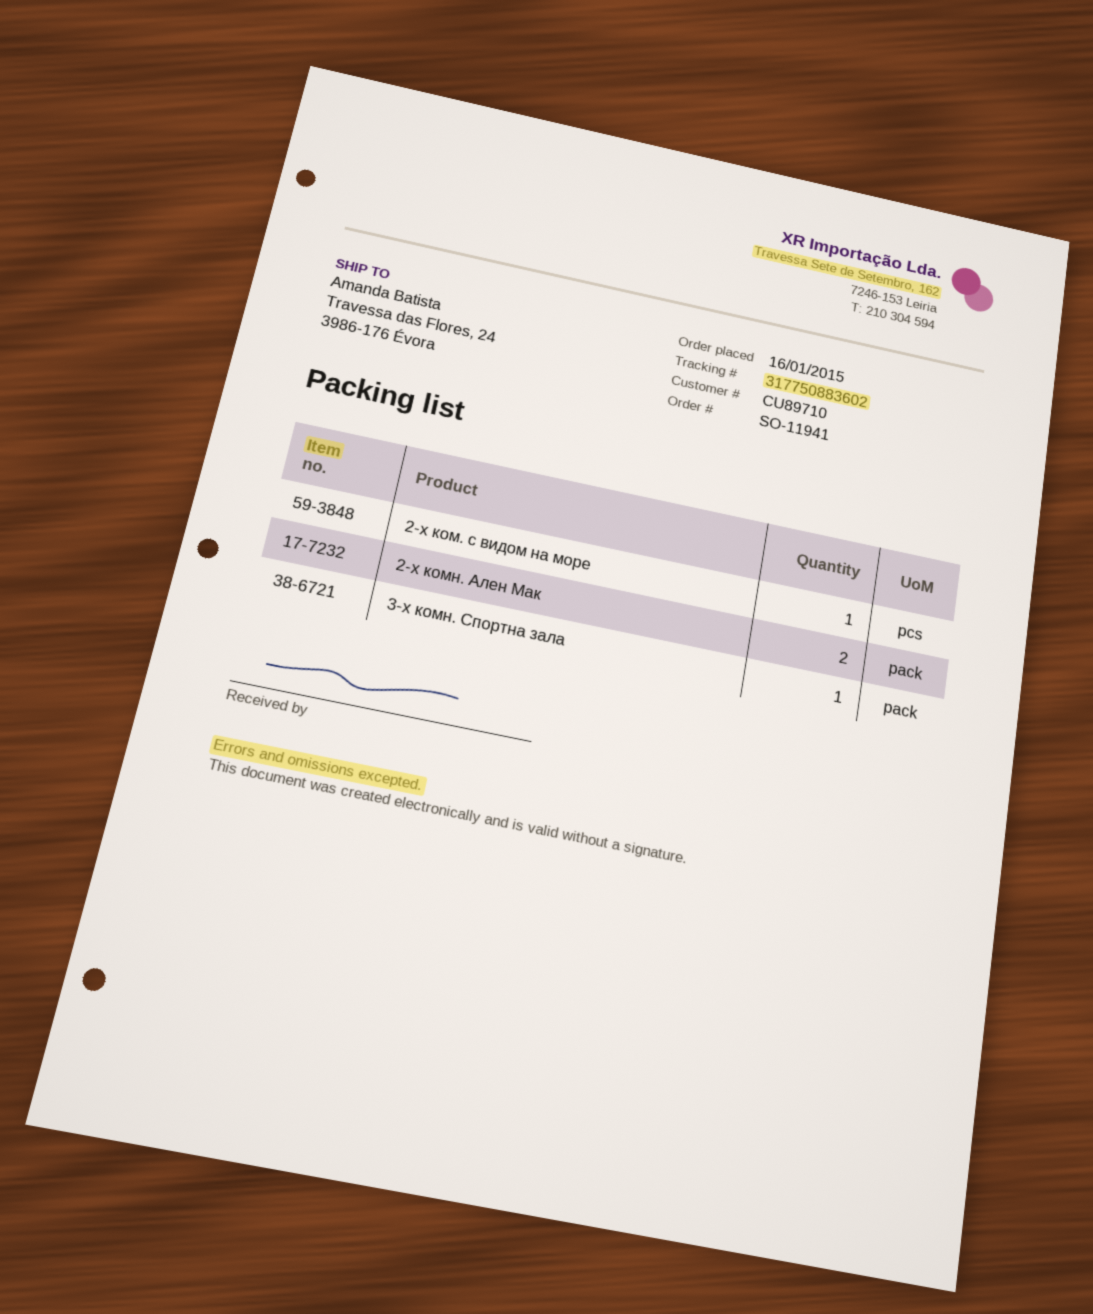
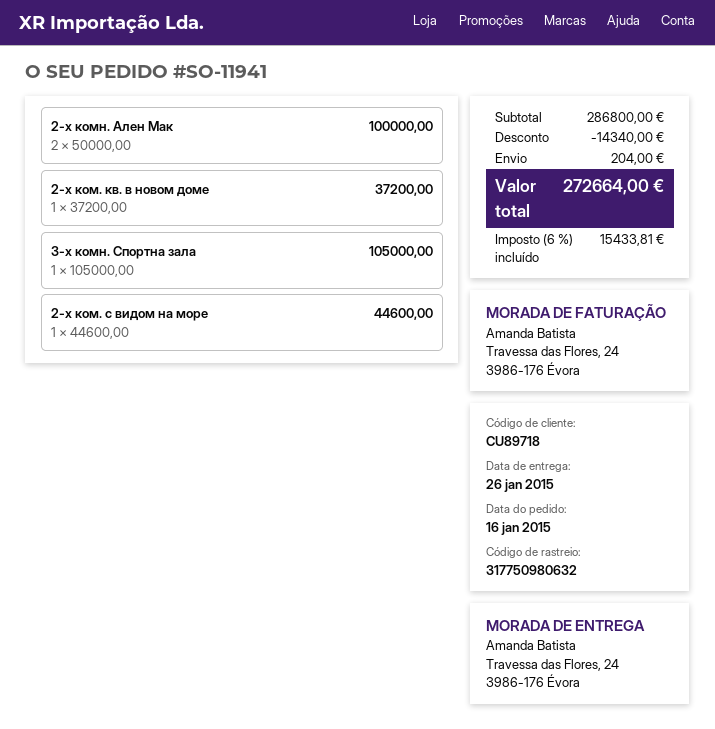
customer number: CU89710 -> CU89718
tracking number: 317750883602 -> 317750980632
2-х ком. кв. в новом доме: none -> 1

